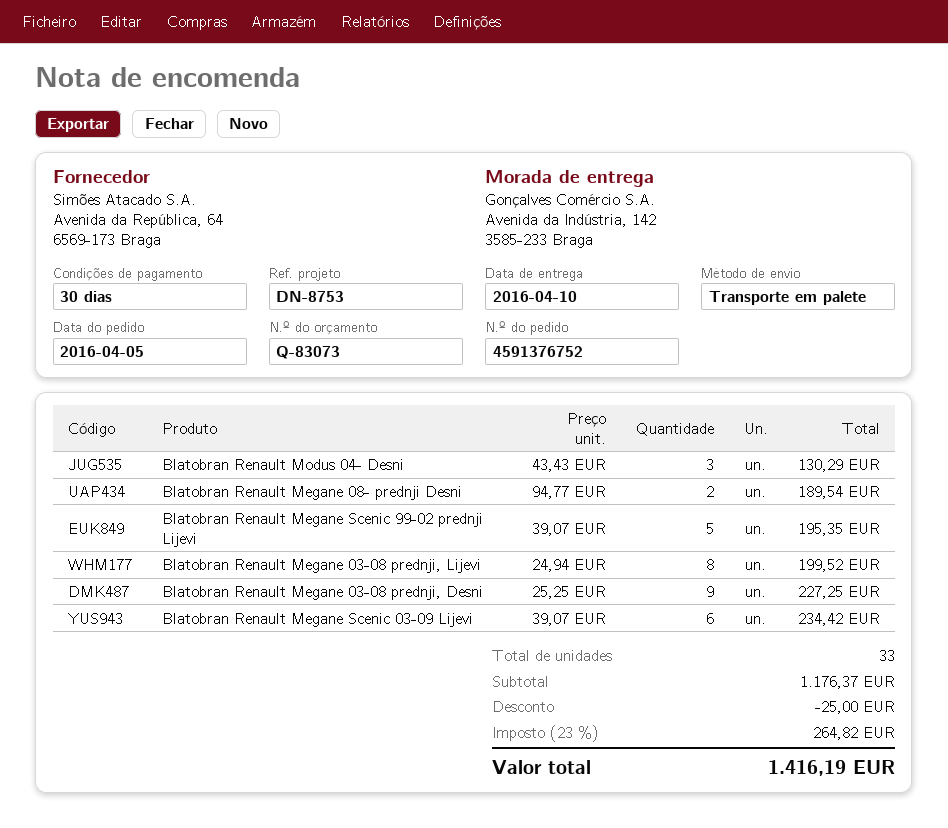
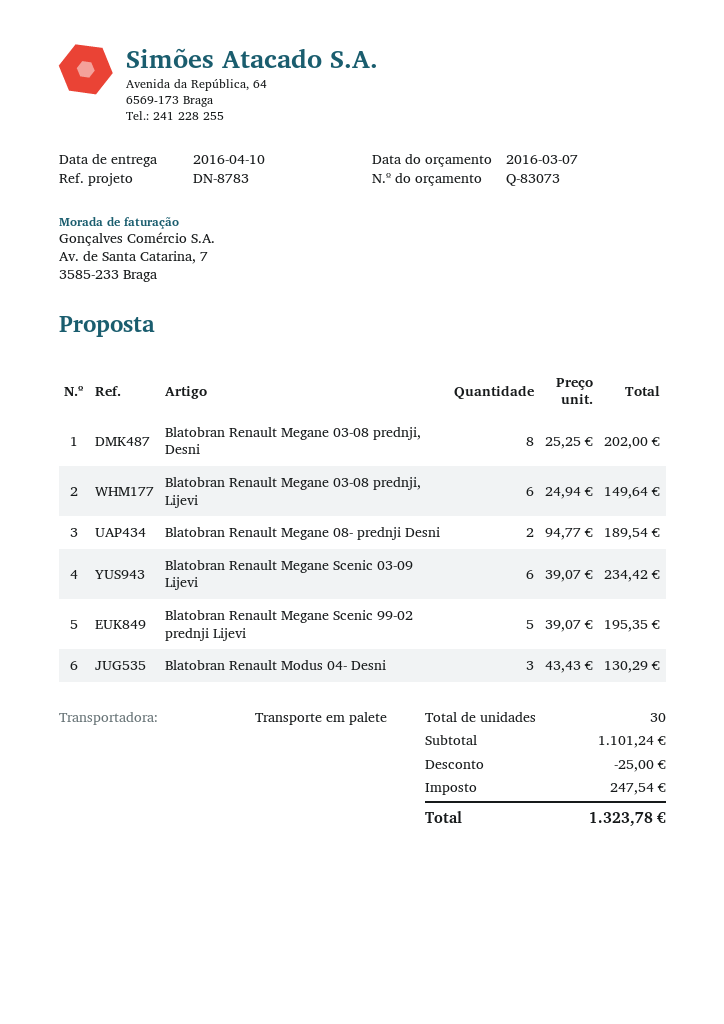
reference: DN-8753 -> DN-8783
Blatobran Renault Megane 03-08 prednji, Lijevi: 8 x 24.94 = 199.52 -> 6 x 24.94 = 149.64
Blatobran Renault Megane 03-08 prednji, Desni: 9 x 25.25 = 227.25 -> 8 x 25.25 = 202.00
total quantity: 33 -> 30
subtotal: 1176.37 -> 1101.24
tax: 264.82 -> 247.54
total: 1416.19 -> 1323.78

